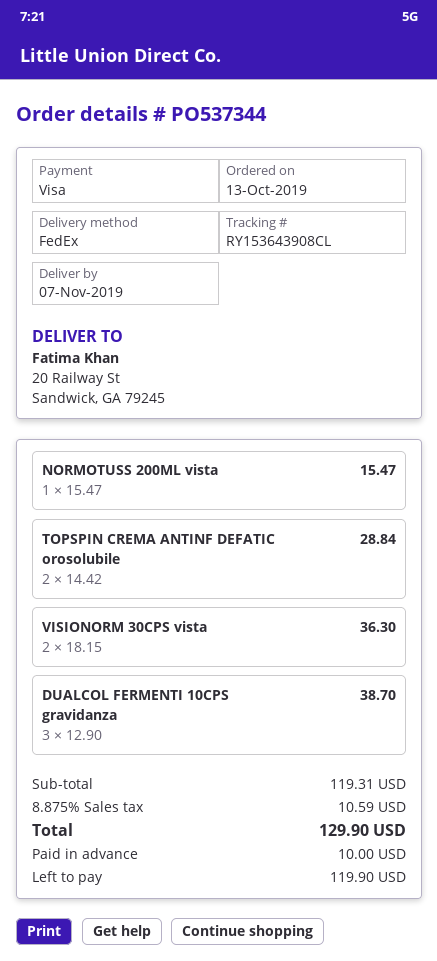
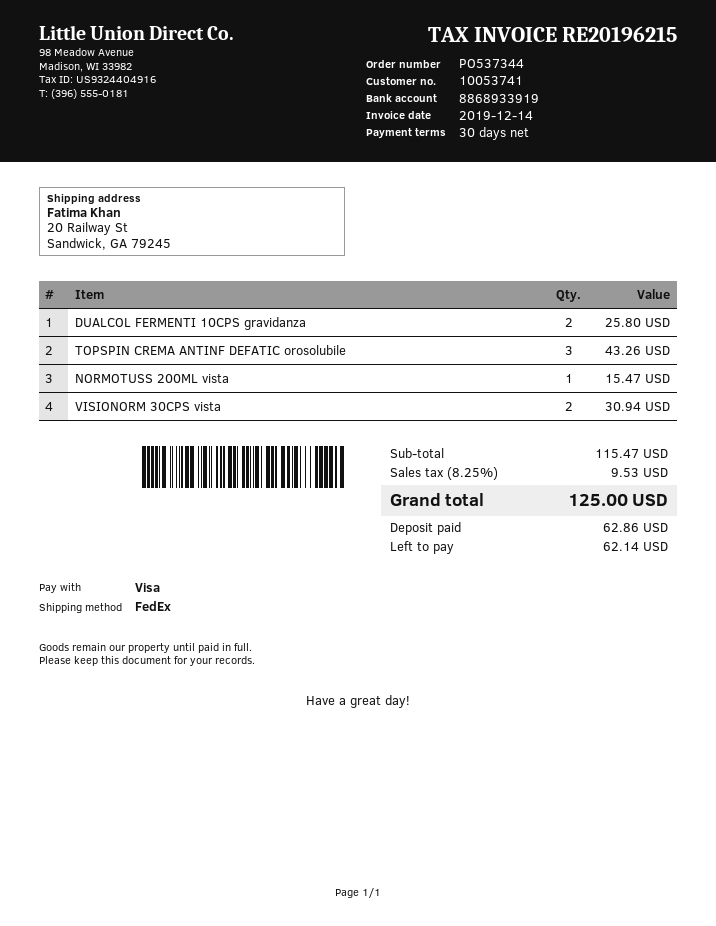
TOPSPIN CREMA ANTINF DEFATIC orosolubile: 2 for 28.84 -> 3 for 43.26
VISIONORM 30CPS vista: 2 for 36.30 -> 2 for 30.94
DUALCOL FERMENTI 10CPS gravidanza: 3 for 38.70 -> 2 for 25.80
subtotal: 119.31 -> 115.47
tax: 8.875% = 10.59 -> 8.25% = 9.53
total: 129.90 -> 125.00
deposit: 10.00 -> 62.86
balance: 119.90 -> 62.14

